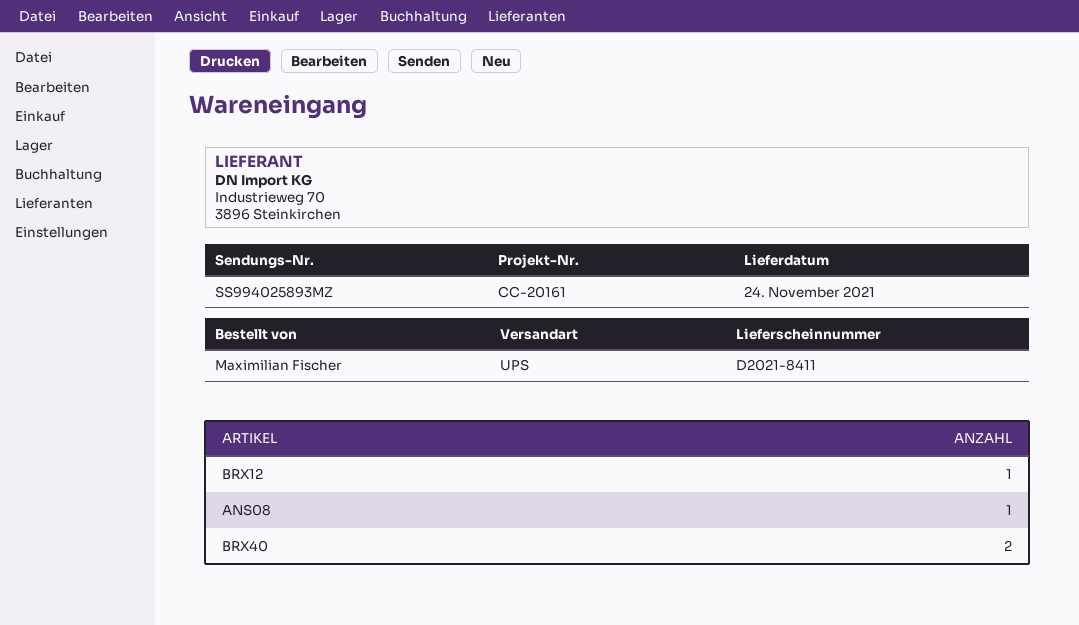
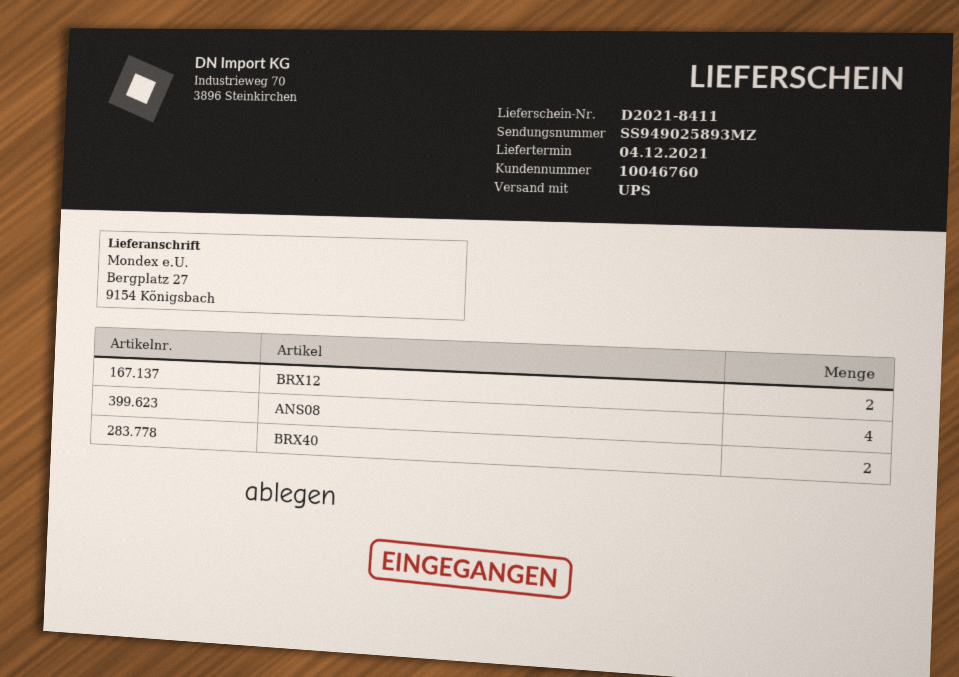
delivery date: 2021-11-24 -> 2021-12-04
tracking number: SS994025893MZ -> SS949025893MZ
BRX12: 1 -> 2
ANS08: 1 -> 4

